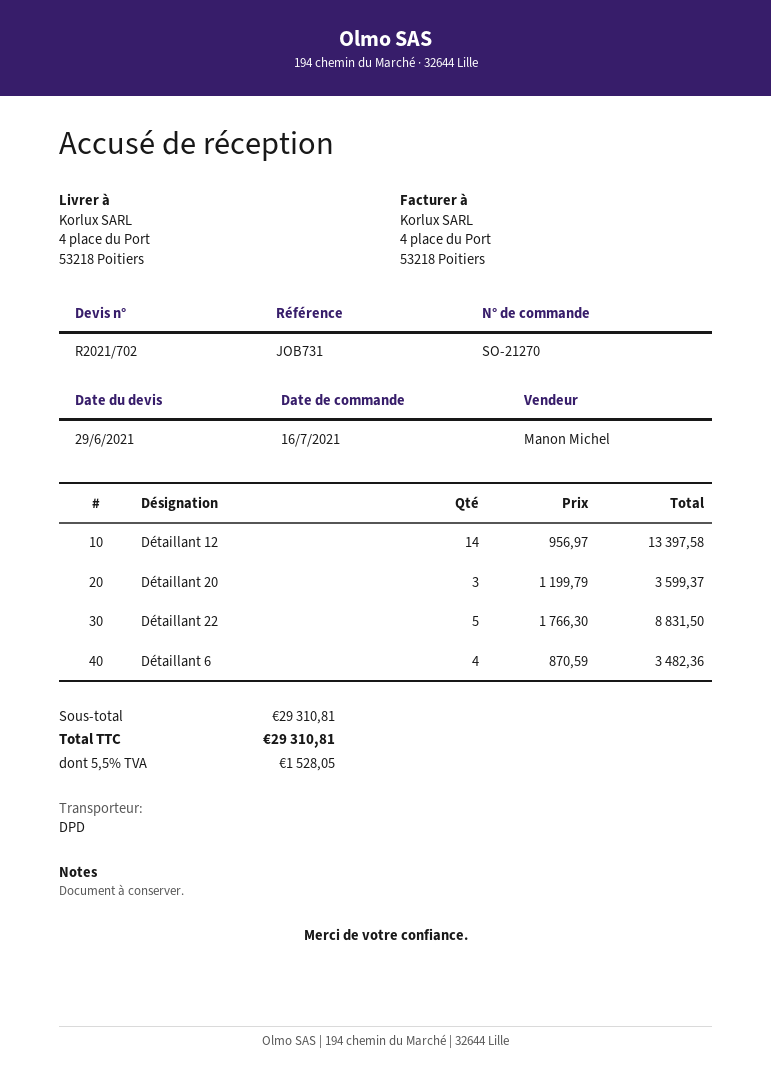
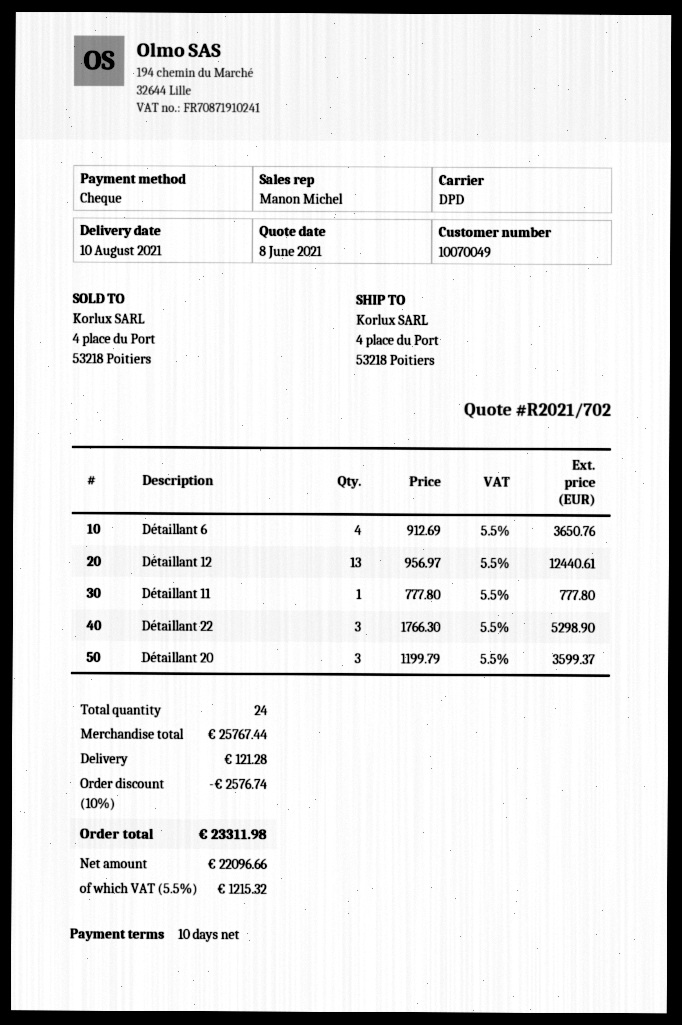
quote date: 2021-06-29 -> 2021-06-08
Détaillant 12: 14 x 956.97 = 13397.58 -> 13 x 956.97 = 12440.61
Détaillant 22: 5 x 1766.30 = 8831.50 -> 3 x 1766.30 = 5298.90
Détaillant 6: 4 x 870.59 = 3482.36 -> 4 x 912.69 = 3650.76
Détaillant 11: none -> 1 x 777.80 = 777.80
subtotal: 29310.81 -> 25767.44
discount: none -> 10% = 2576.74
shipping: none -> 121.28
tax: 5.5% = 1528.05 -> 5.5% = 1215.32
total: 29310.81 -> 23311.98

